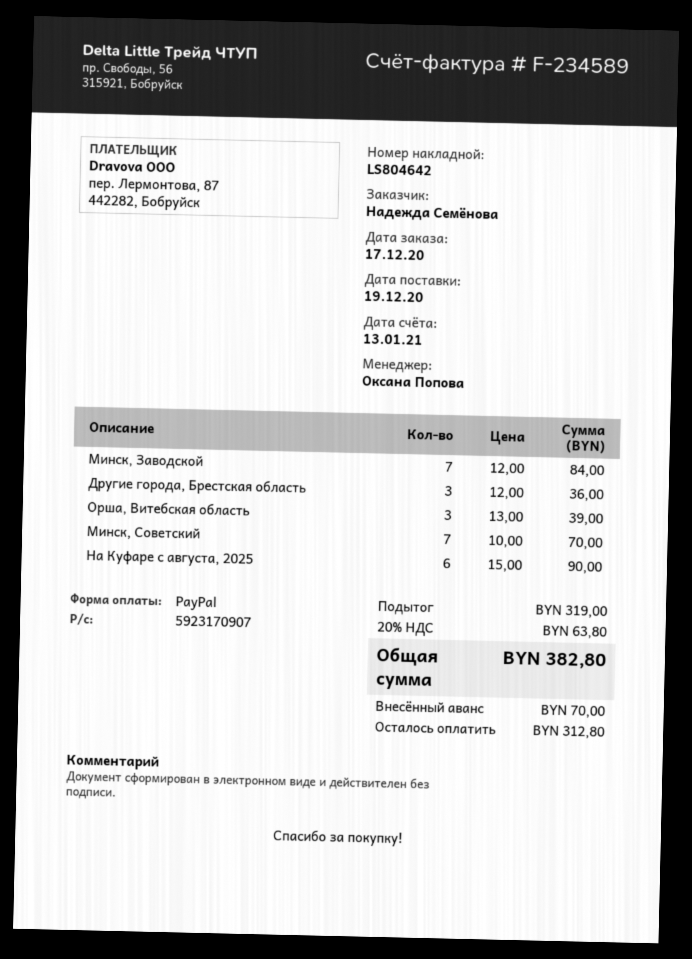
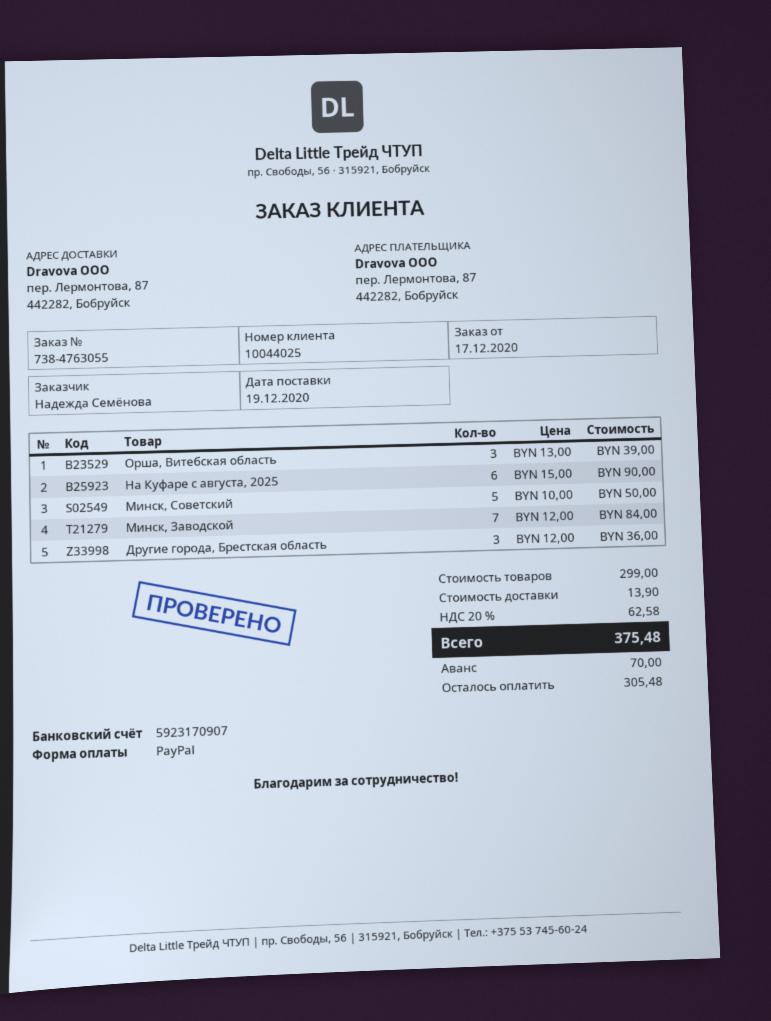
Минск, Советский: 7 x 10.00 = 70.00 -> 5 x 10.00 = 50.00
subtotal: 319.00 -> 299.00
shipping: none -> 13.90
tax: 20% = 63.80 -> 20% = 62.58
total: 382.80 -> 375.48
balance: 312.80 -> 305.48

